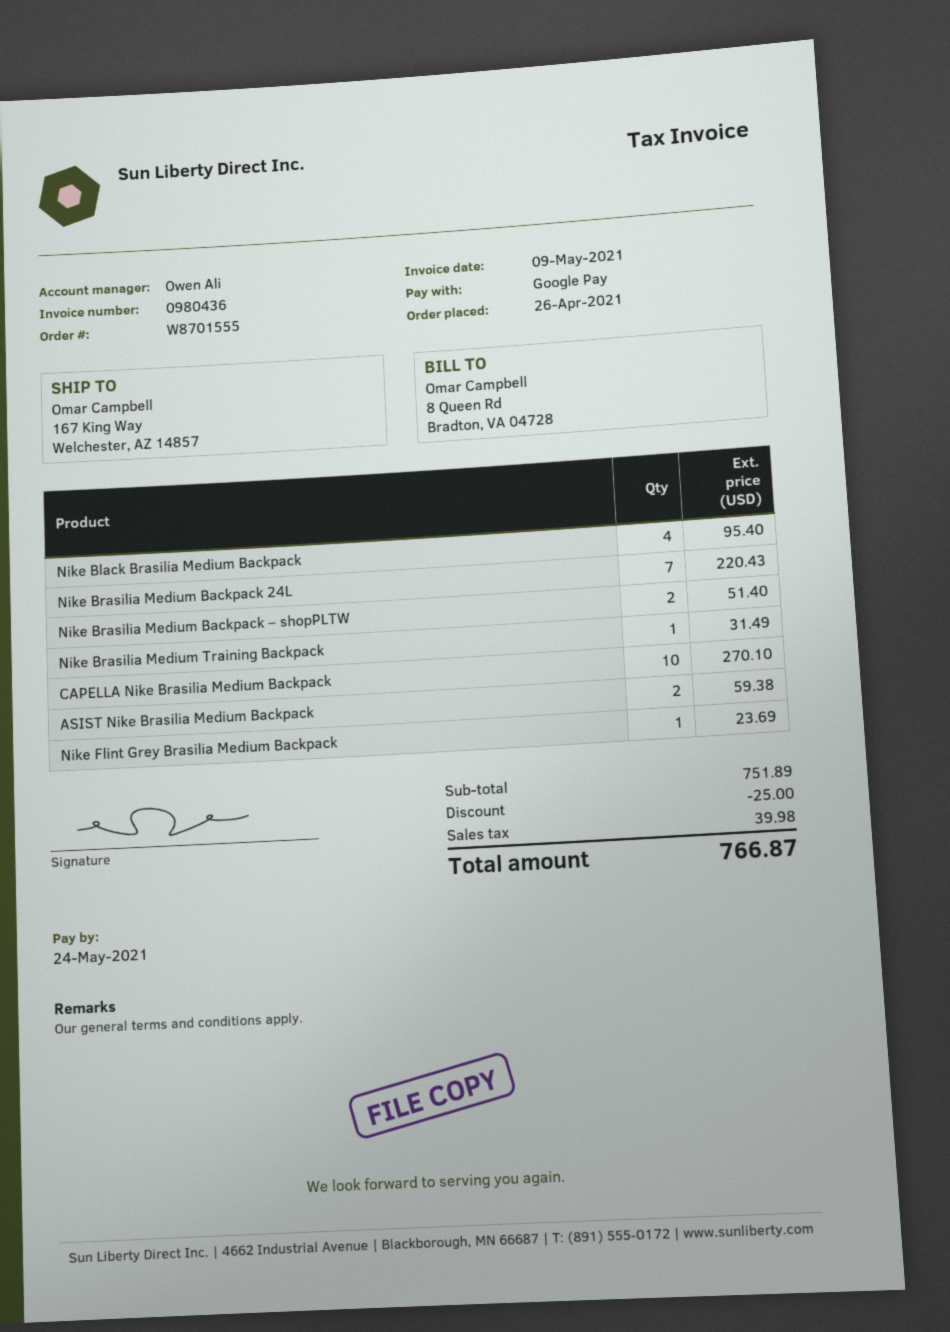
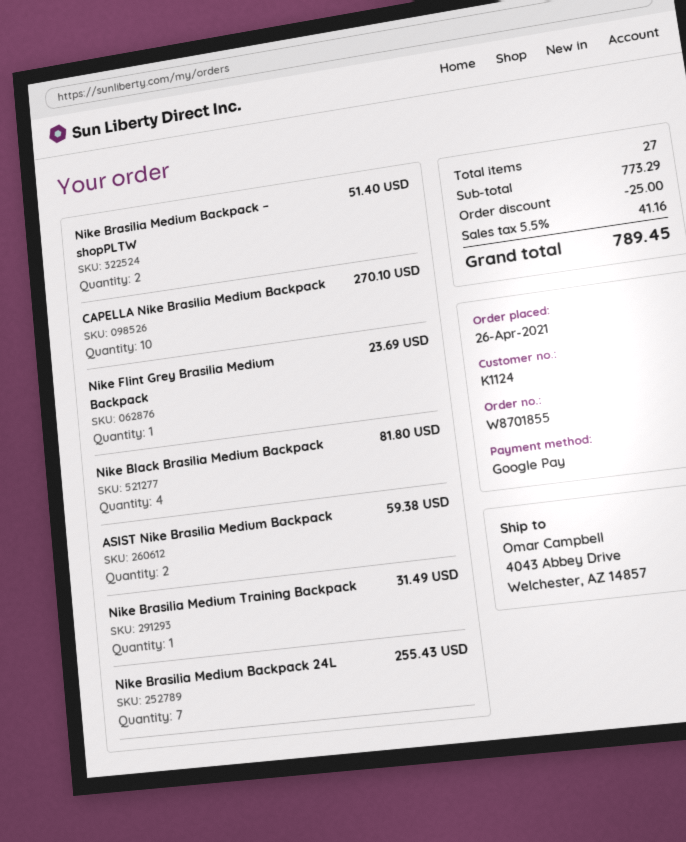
order number: W8701555 -> W8701855
ship to: 167 King Way, Welchester, AZ 14857 -> 4043 Abbey Drive, Welchester, AZ 14857
Nike Black Brasilia Medium Backpack: 4 for 95.40 -> 4 for 81.80
Nike Brasilia Medium Backpack 24L: 7 for 220.43 -> 7 for 255.43
subtotal: 751.89 -> 773.29
tax: 39.98 -> 41.16
total: 766.87 -> 789.45

